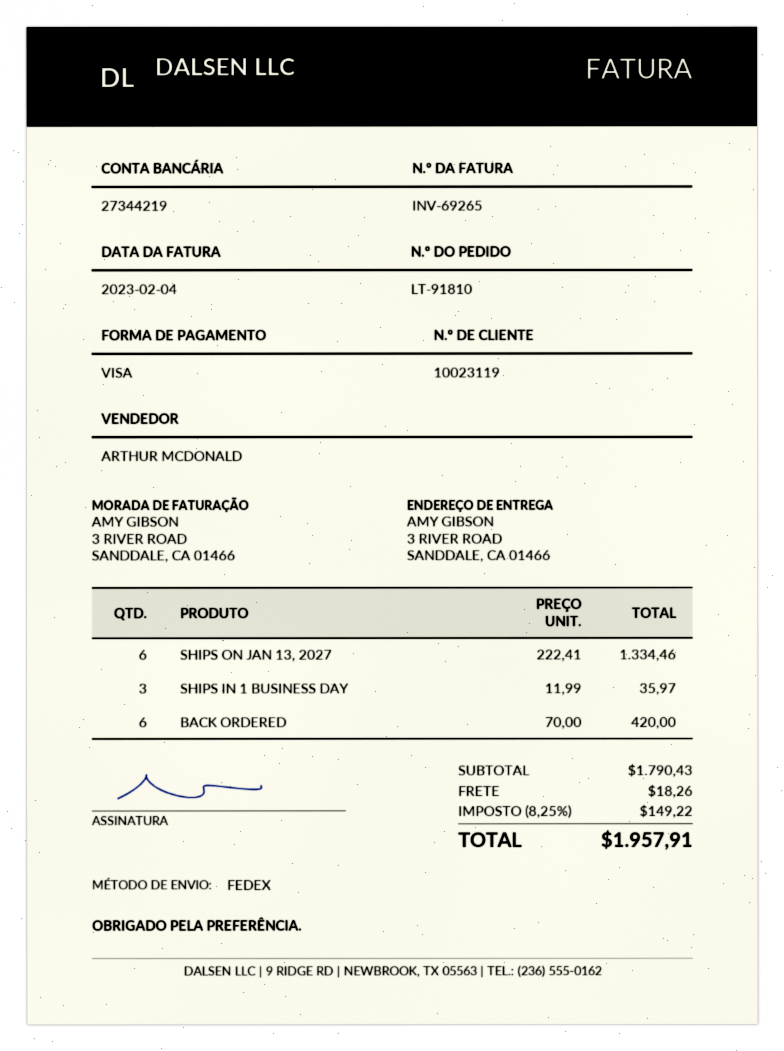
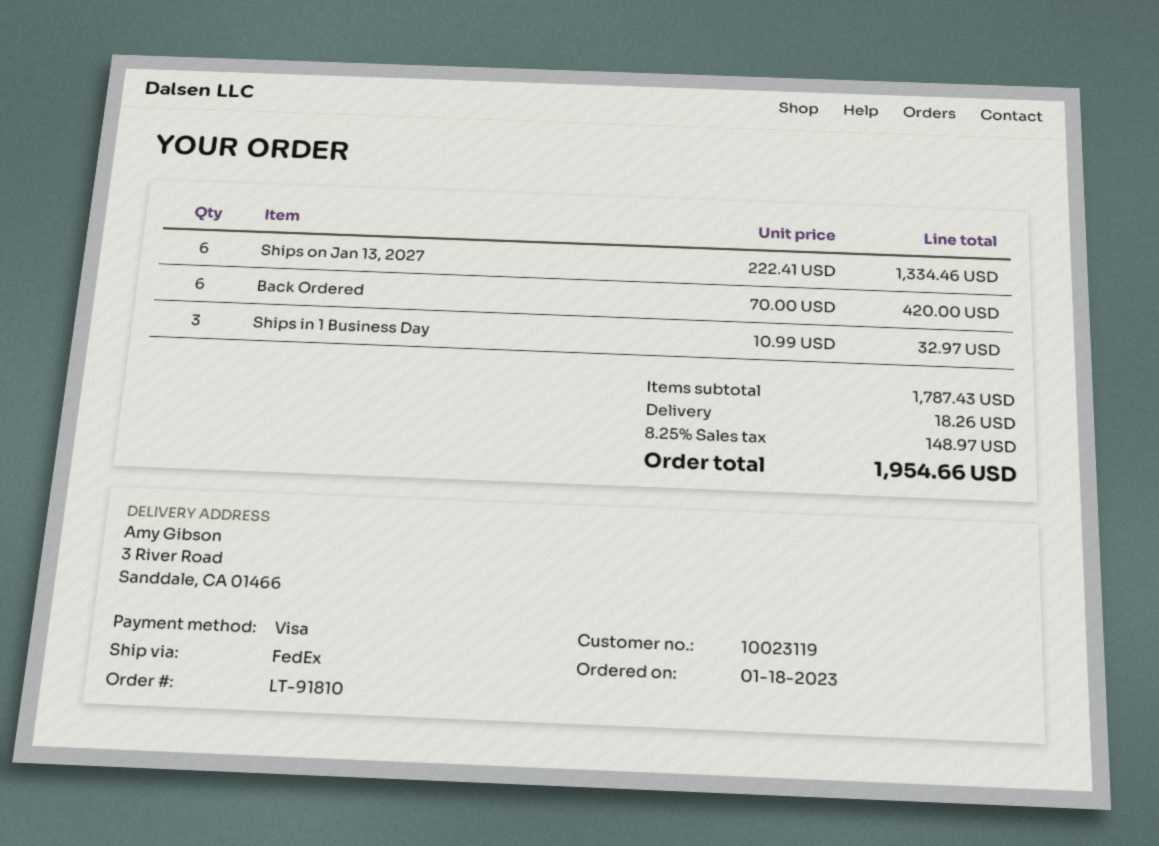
SHIPS IN 1 BUSINESS DAY: 3 x 11.99 = 35.97 -> 3 x 10.99 = 32.97
subtotal: 1790.43 -> 1787.43
tax: 8.25% = 149.22 -> 8.25% = 148.97
total: 1957.91 -> 1954.66

